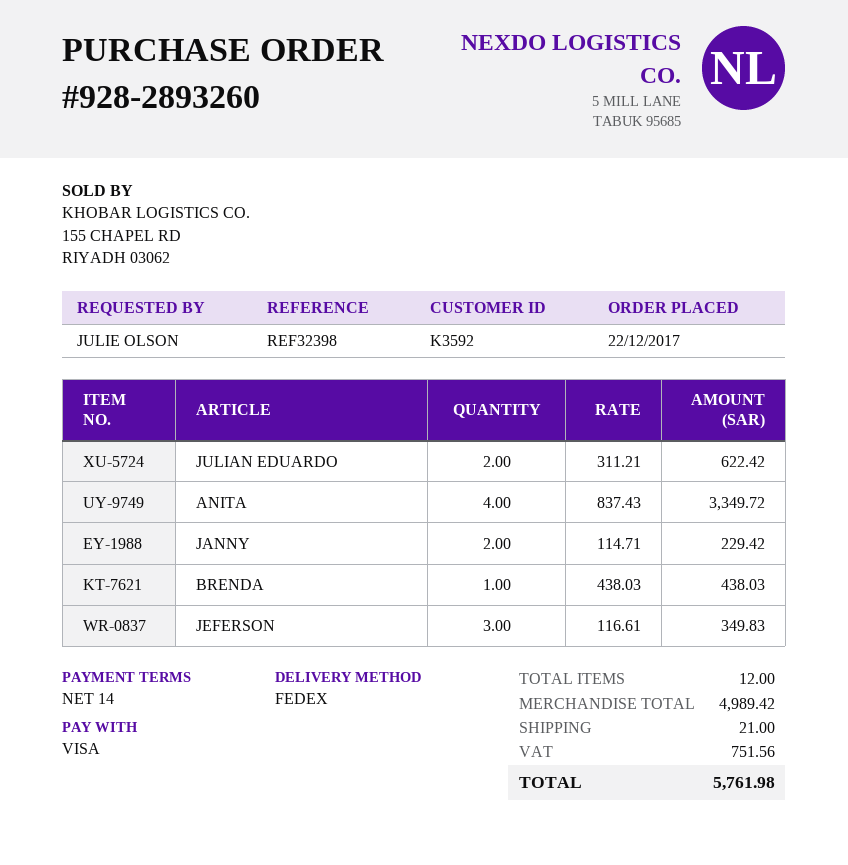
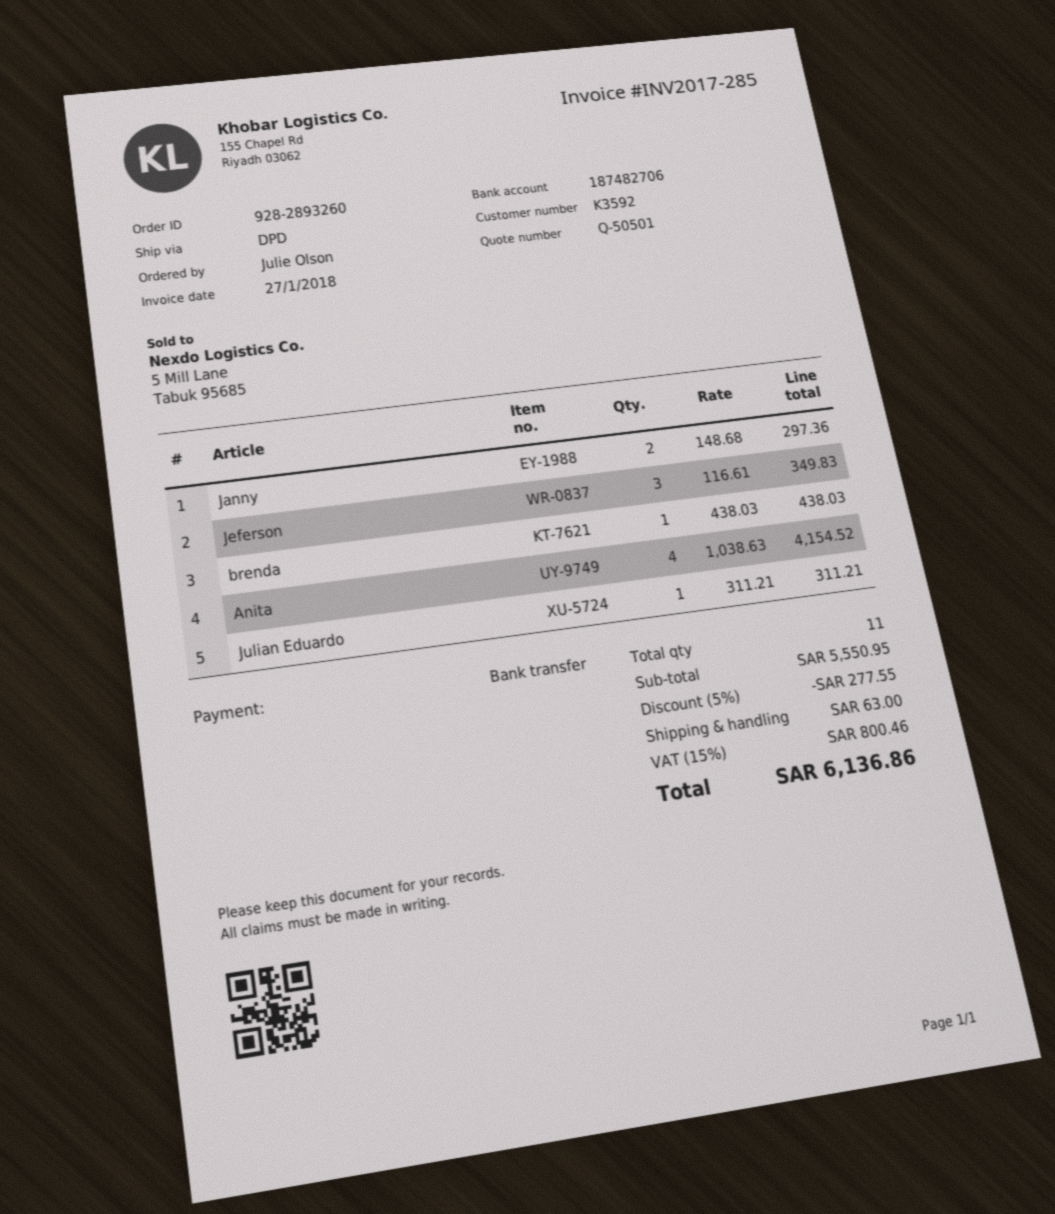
payment method: Visa -> bank transfer
shipping method: FedEx -> DPD
JULIAN EDUARDO: 2 x 311.21 = 622.42 -> 1 x 311.21 = 311.21
ANITA: 4 x 837.43 = 3349.72 -> 4 x 1038.63 = 4154.52
JANNY: 2 x 114.71 = 229.42 -> 2 x 148.68 = 297.36
total quantity: 12 -> 11
subtotal: 4989.42 -> 5550.95
discount: none -> 5% = 277.55
shipping: 21.00 -> 63.00
tax: 751.56 -> 800.46
total: 5761.98 -> 6136.86

